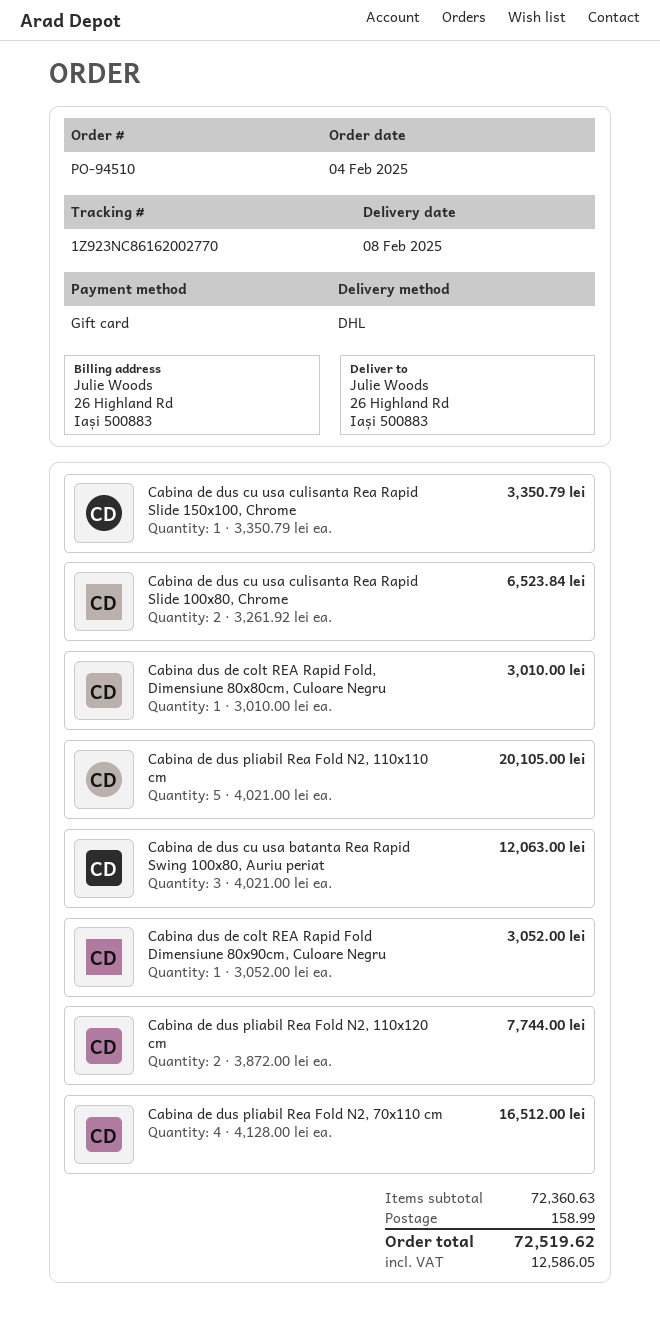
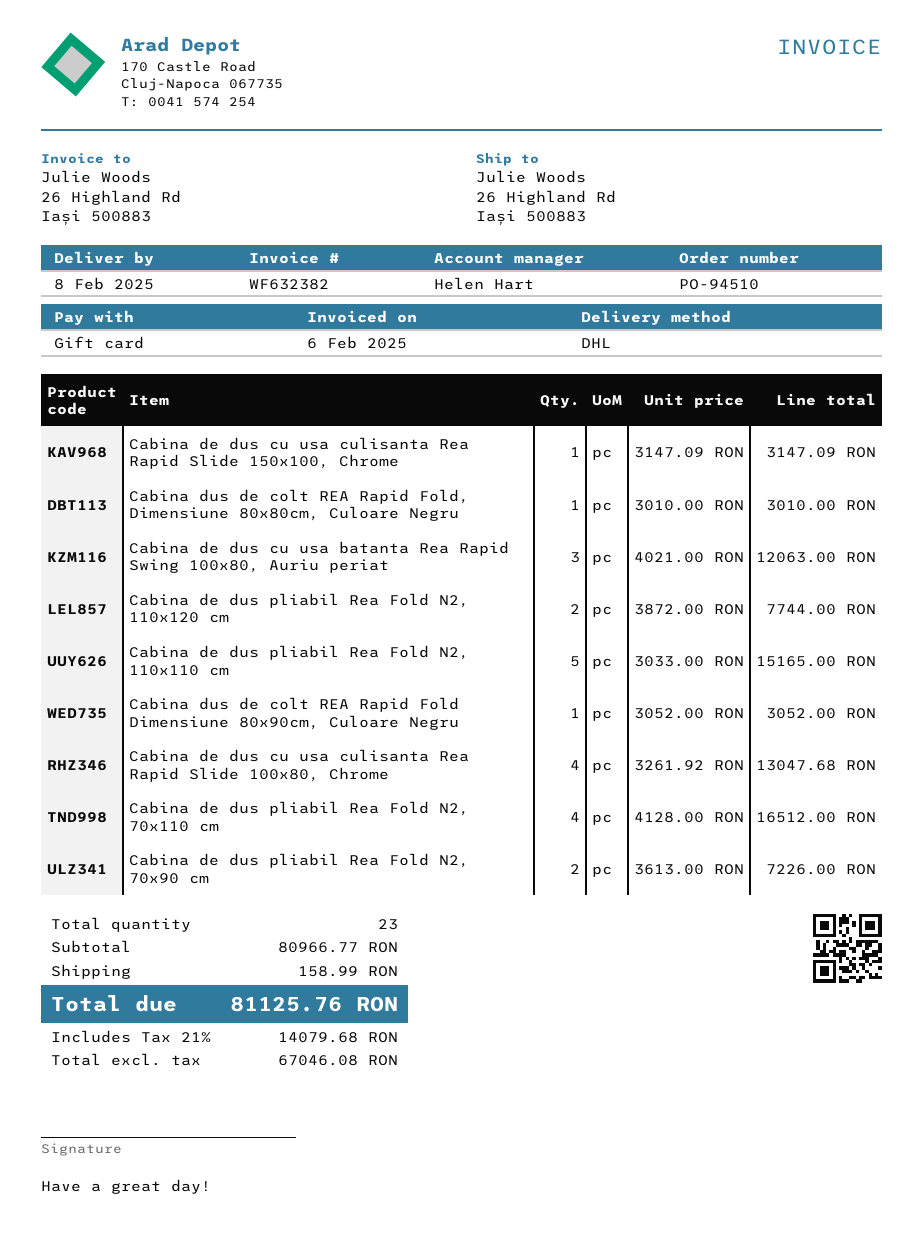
Cabina de dus cu usa culisanta Rea Rapid Slide 150x100, Chrome: 1 x 3350.79 = 3350.79 -> 1 x 3147.09 = 3147.09
Cabina de dus cu usa culisanta Rea Rapid Slide 100x80, Chrome: 2 x 3261.92 = 6523.84 -> 4 x 3261.92 = 13047.68
Cabina de dus pliabil Rea Fold N2, 110x110 cm: 5 x 4021.00 = 20105.00 -> 5 x 3033.00 = 15165.00
Cabina de dus pliabil Rea Fold N2, 70x90 cm: none -> 2 x 3613.00 = 7226.00
subtotal: 72360.63 -> 80966.77
tax: 12586.05 -> 14079.68
total: 72519.62 -> 81125.76

